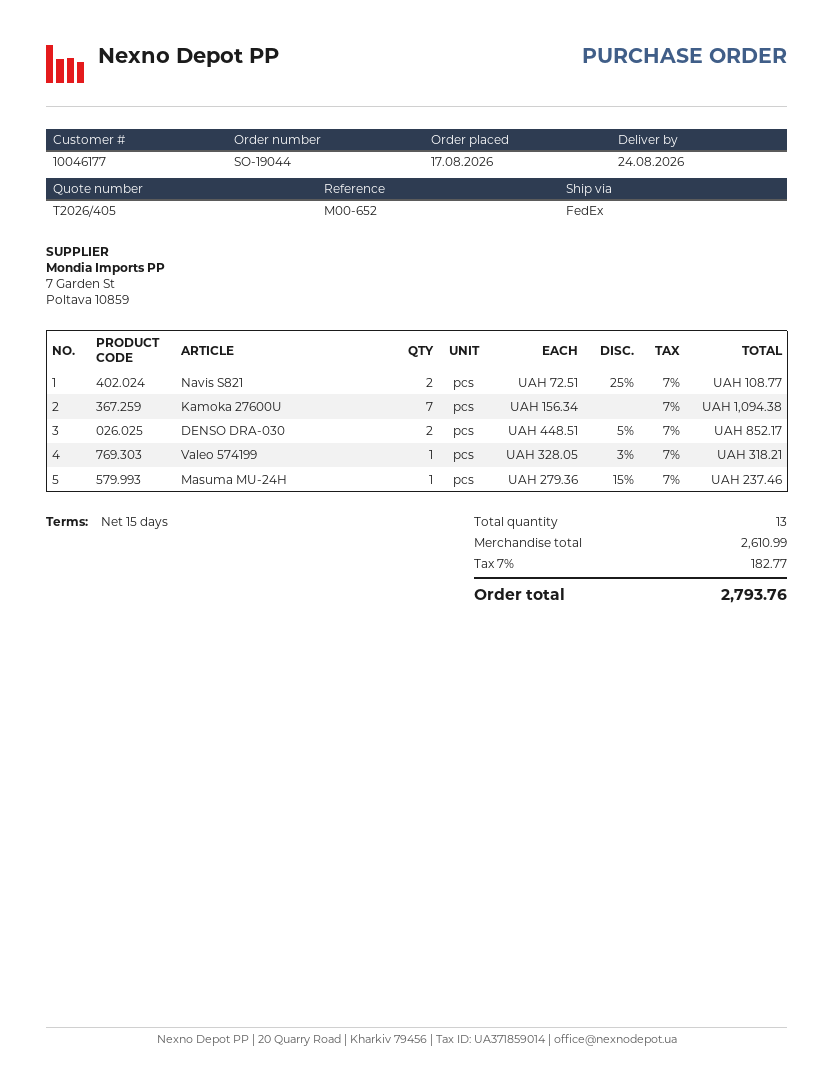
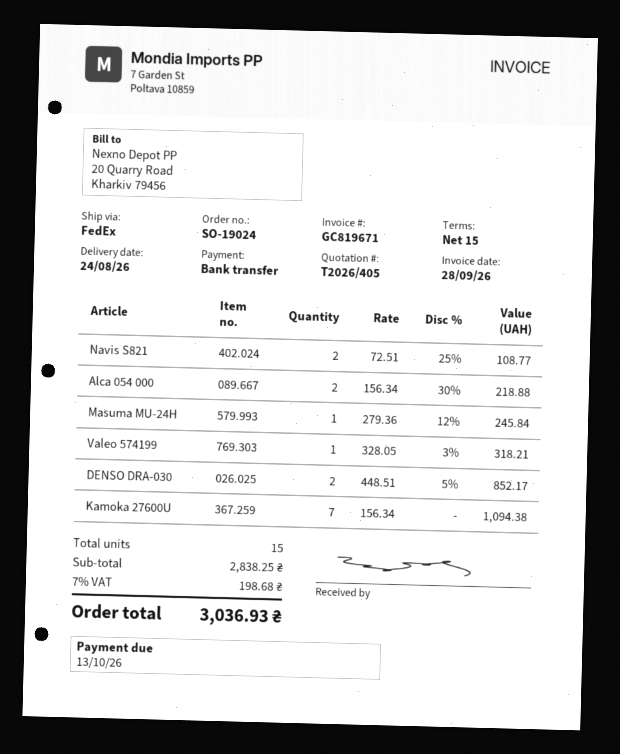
order number: SO-19044 -> SO-19024
Masuma MU-24H: 1 x 279.36 - 15% = 237.46 -> 1 x 279.36 - 12% = 245.84
Alca 054 000: none -> 2 x 156.34 - 30% = 218.88
total quantity: 13 -> 15
subtotal: 2610.99 -> 2838.25
tax: 7% = 182.77 -> 7% = 198.68
total: 2793.76 -> 3036.93

